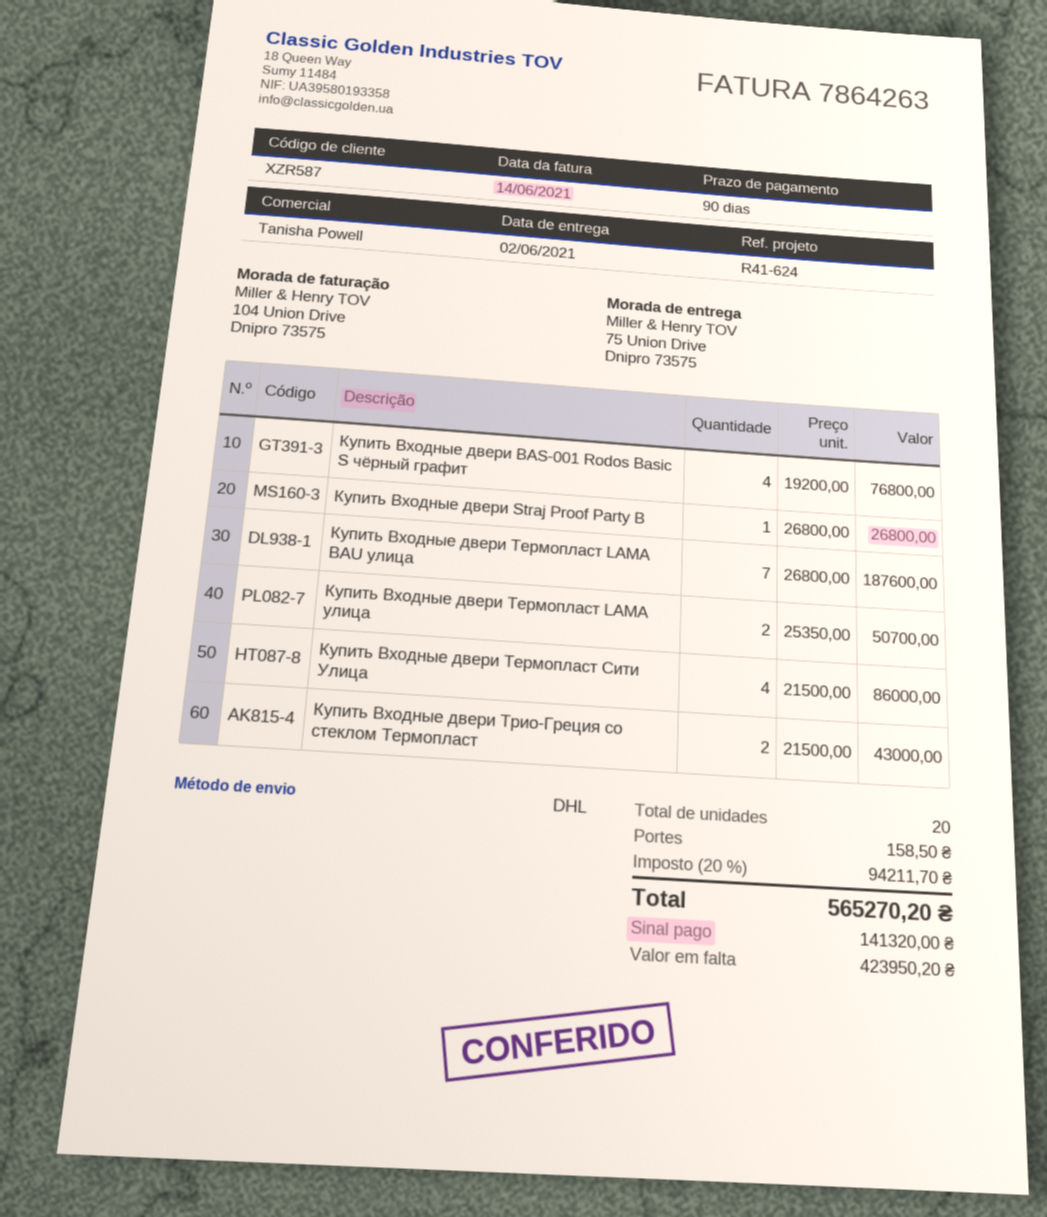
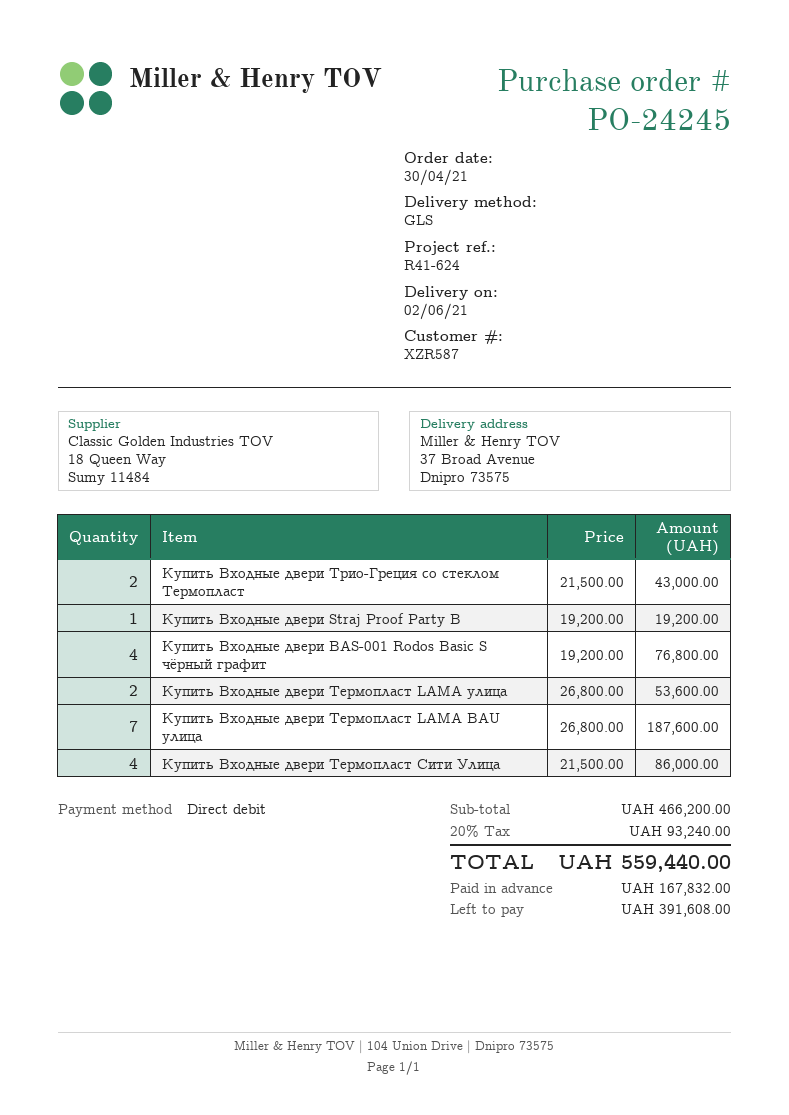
shipping method: DHL -> GLS
ship to: 75 Union Drive, Dnipro 73575 -> 37 Broad Avenue, Dnipro 73575
Купить Входные двери Straj Proof Party B: 1 x 26800.00 = 26800.00 -> 1 x 19200.00 = 19200.00
Купить Входные двери Термопласт LAMA улица: 2 x 25350.00 = 50700.00 -> 2 x 26800.00 = 53600.00
shipping: 158.50 -> none
tax: 20% = 94211.70 -> 20% = 93240.00
total: 565270.20 -> 559440.00
deposit: 141320.00 -> 167832.00
balance: 423950.20 -> 391608.00

